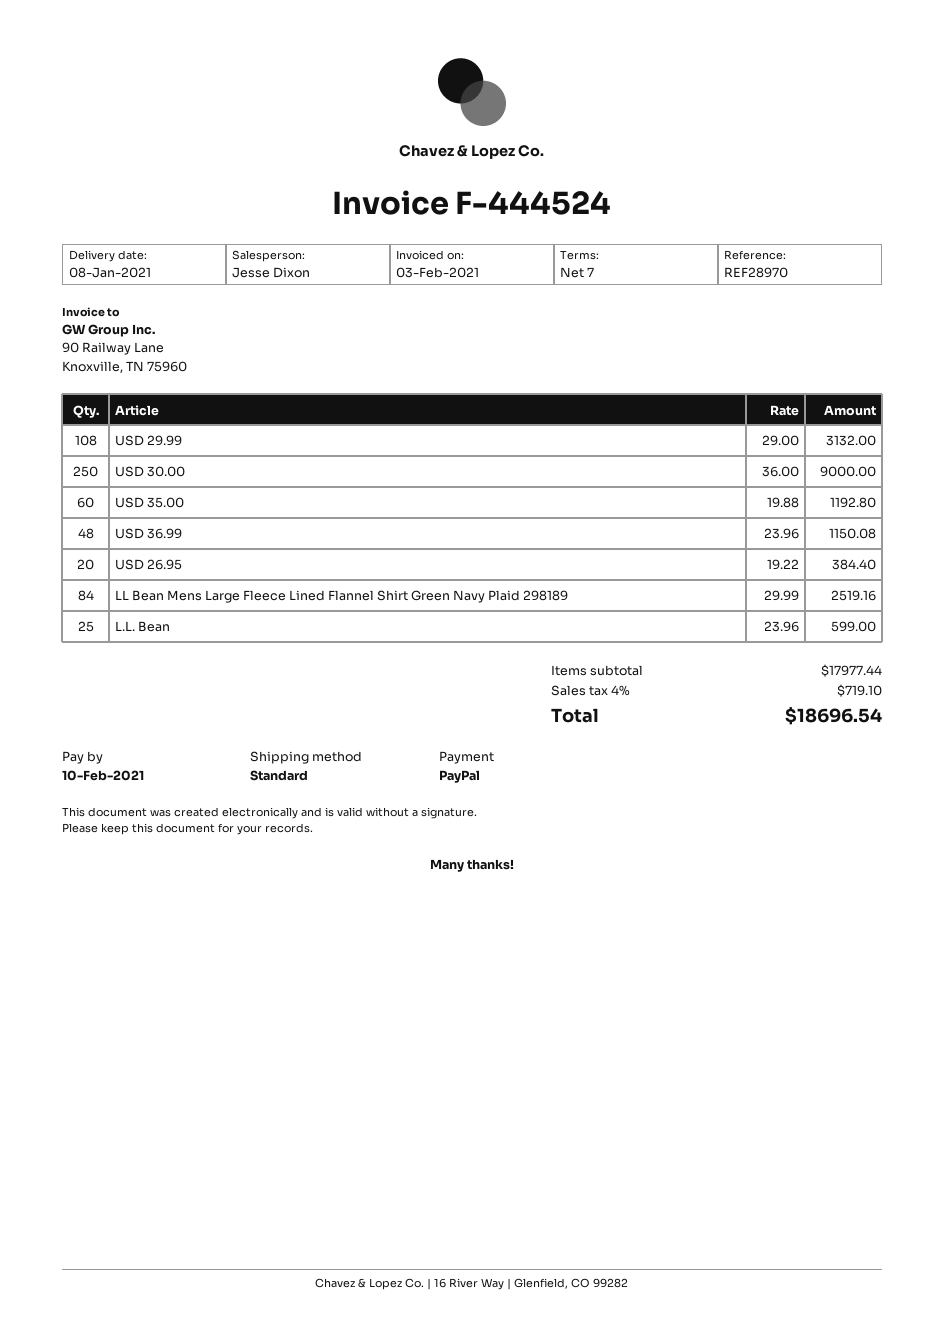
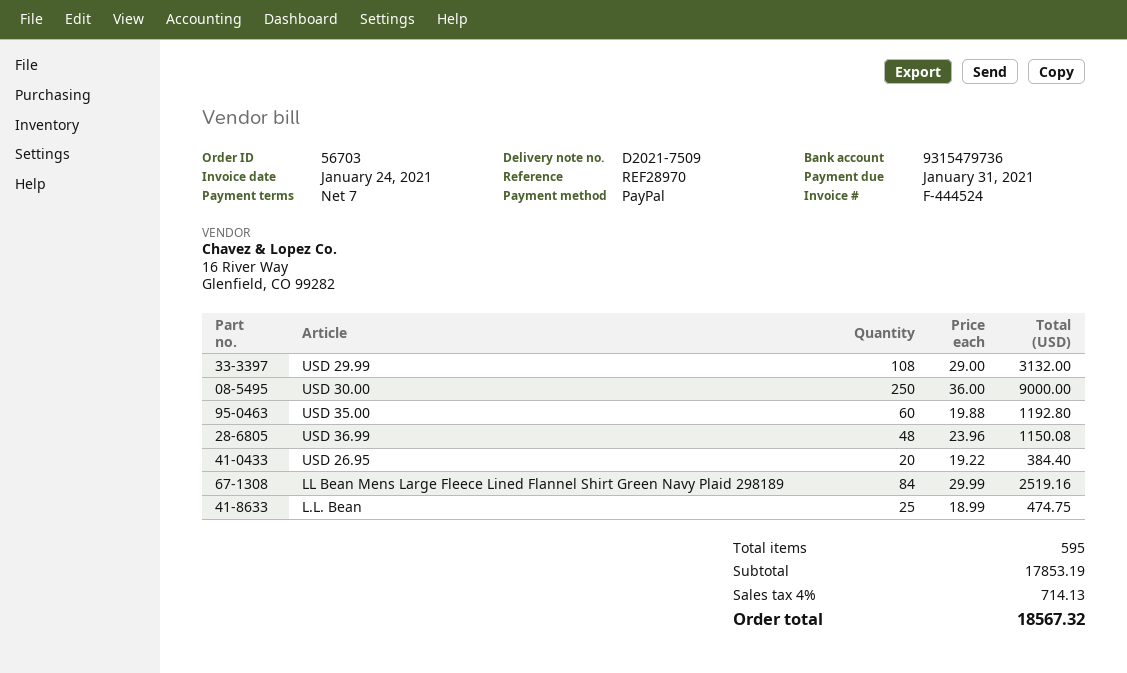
invoice date: 2021-02-03 -> 2021-01-24
due date: 2021-02-10 -> 2021-01-31
L.L. Bean: 25 x 23.96 = 599.00 -> 25 x 18.99 = 474.75
subtotal: 17977.44 -> 17853.19
tax: 4% = 719.10 -> 4% = 714.13
total: 18696.54 -> 18567.32

